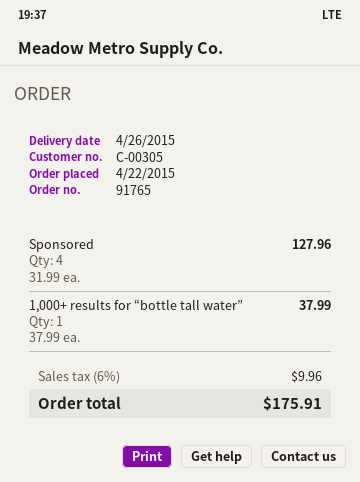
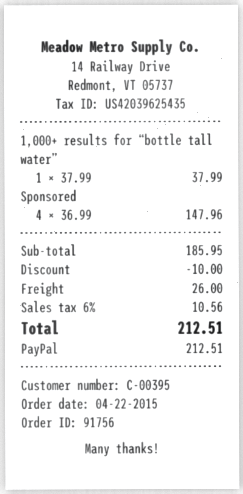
order number: 91765 -> 91756
customer number: C-00305 -> C-00395
Sponsored: 4 x 31.99 = 127.96 -> 4 x 36.99 = 147.96
discount: none -> 10.00
shipping: none -> 26.00
tax: 6% = 9.96 -> 6% = 10.56
total: 175.91 -> 212.51

